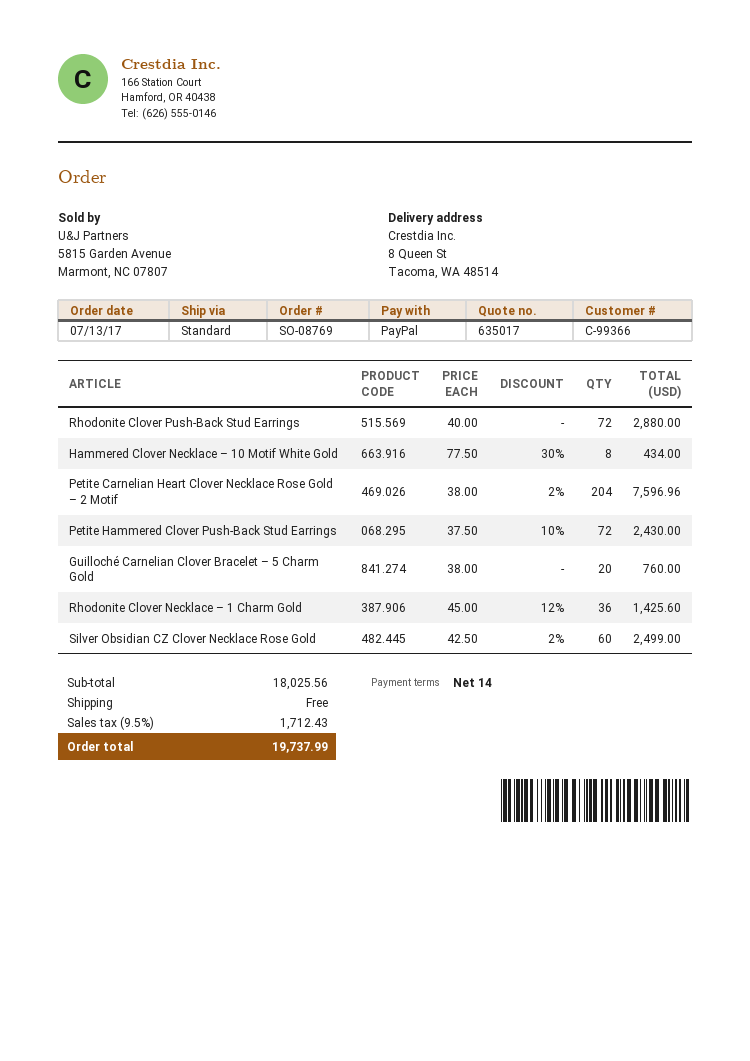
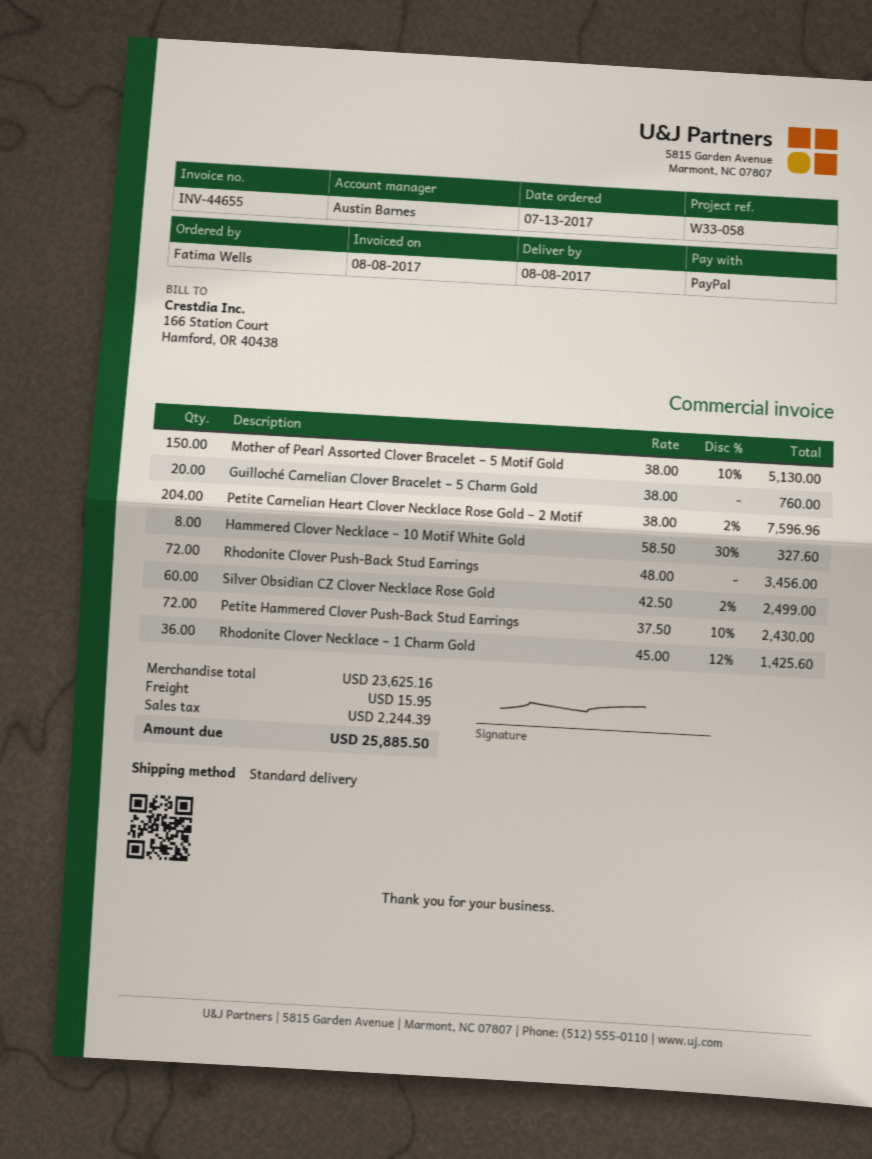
Rhodonite Clover Push-Back Stud Earrings: 72 x 40.00 = 2880.00 -> 72 x 48.00 = 3456.00
Hammered Clover Necklace – 10 Motif White Gold: 8 x 77.50 - 30% = 434.00 -> 8 x 58.50 - 30% = 327.60
Mother of Pearl Assorted Clover Bracelet – 5 Motif Gold: none -> 150 x 38.00 - 10% = 5130.00
subtotal: 18025.56 -> 23625.16
shipping: 0.00 -> 15.95
tax: 1712.43 -> 2244.39
total: 19737.99 -> 25885.50

